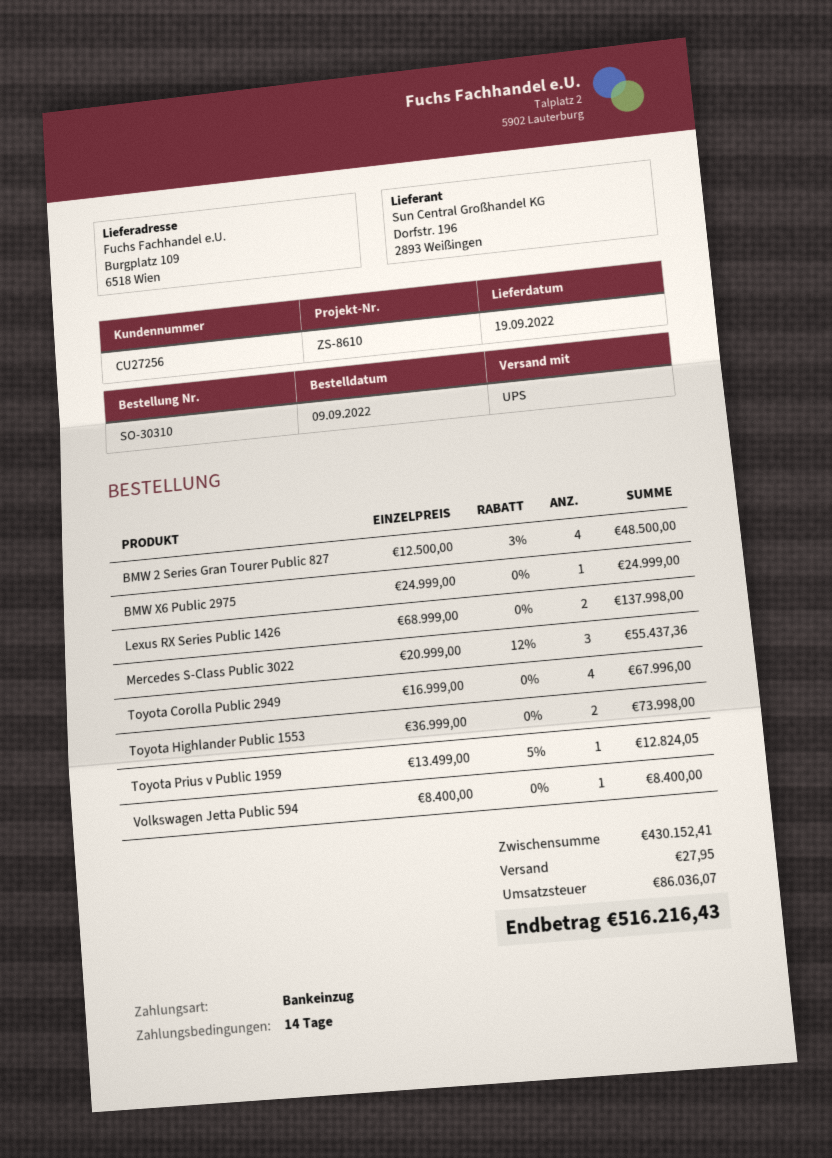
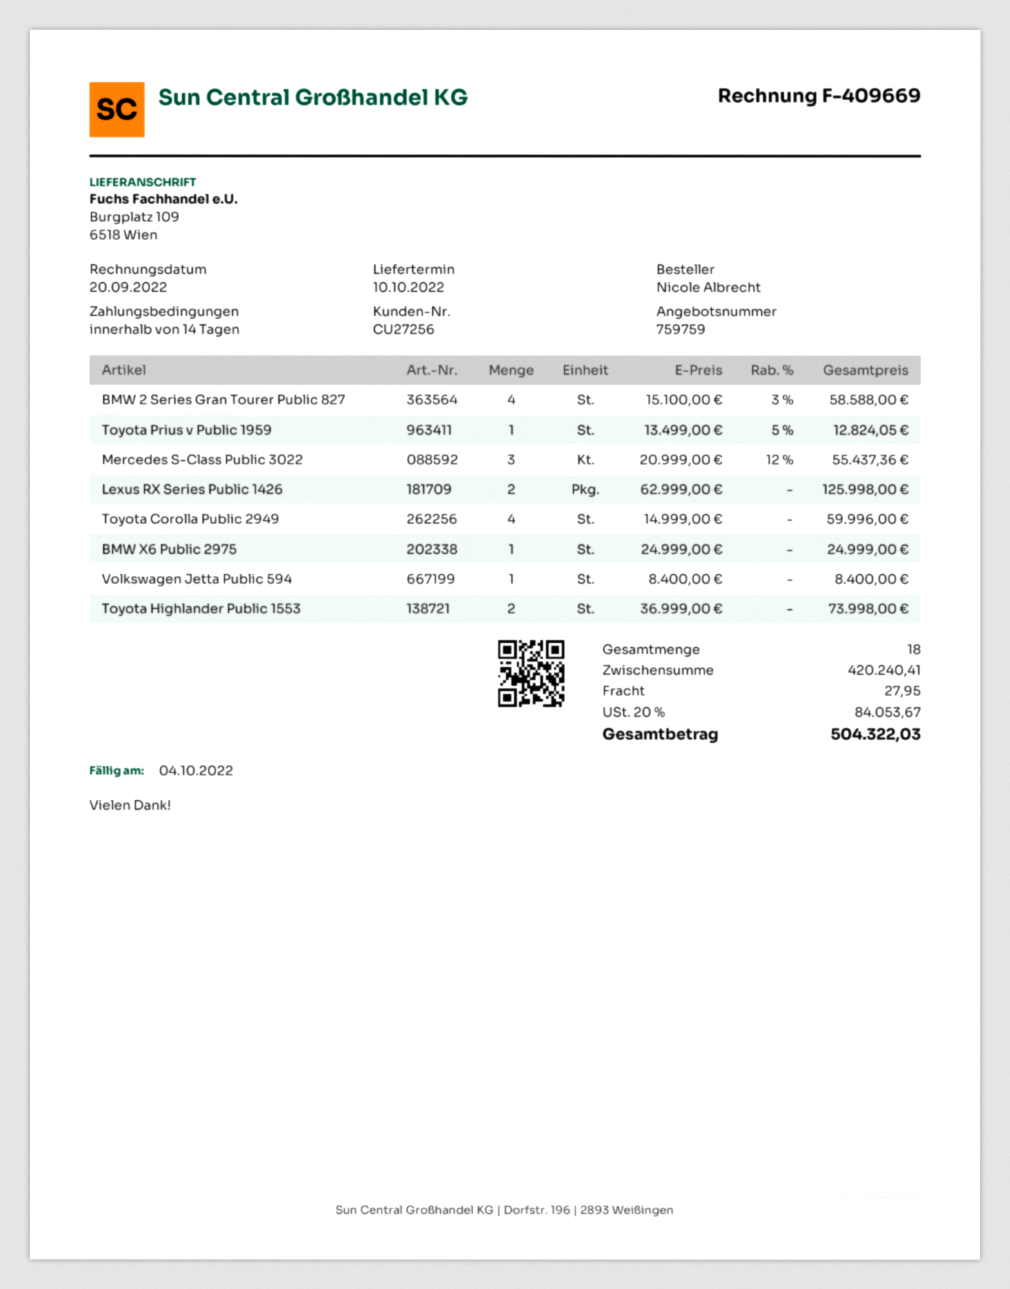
delivery date: 2022-09-19 -> 2022-10-10
BMW 2 Series Gran Tourer Public 827: 4 x 12500.00 - 3% = 48500.00 -> 4 x 15100.00 - 3% = 58588.00
Lexus RX Series Public 1426: 2 x 68999.00 = 137998.00 -> 2 x 62999.00 = 125998.00
Toyota Corolla Public 2949: 4 x 16999.00 = 67996.00 -> 4 x 14999.00 = 59996.00
subtotal: 430152.41 -> 420240.41
tax: 86036.07 -> 84053.67
total: 516216.43 -> 504322.03

